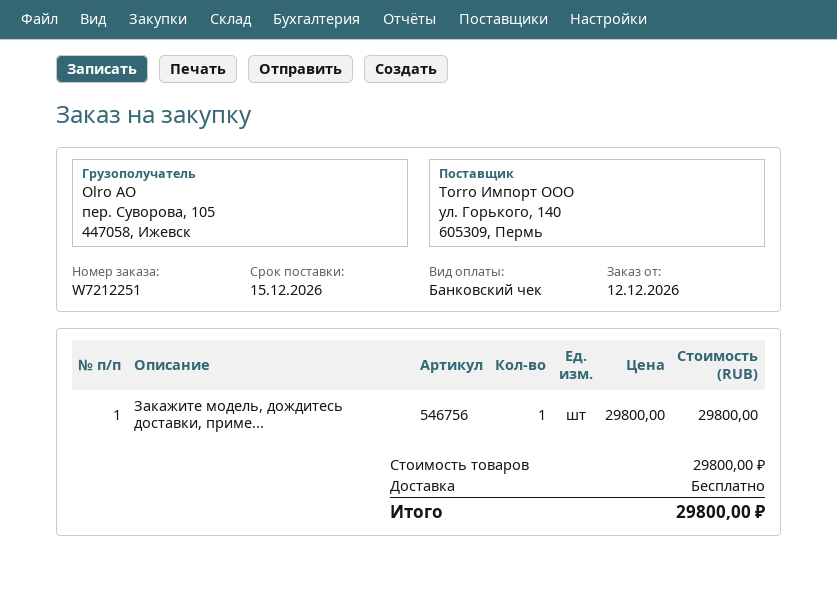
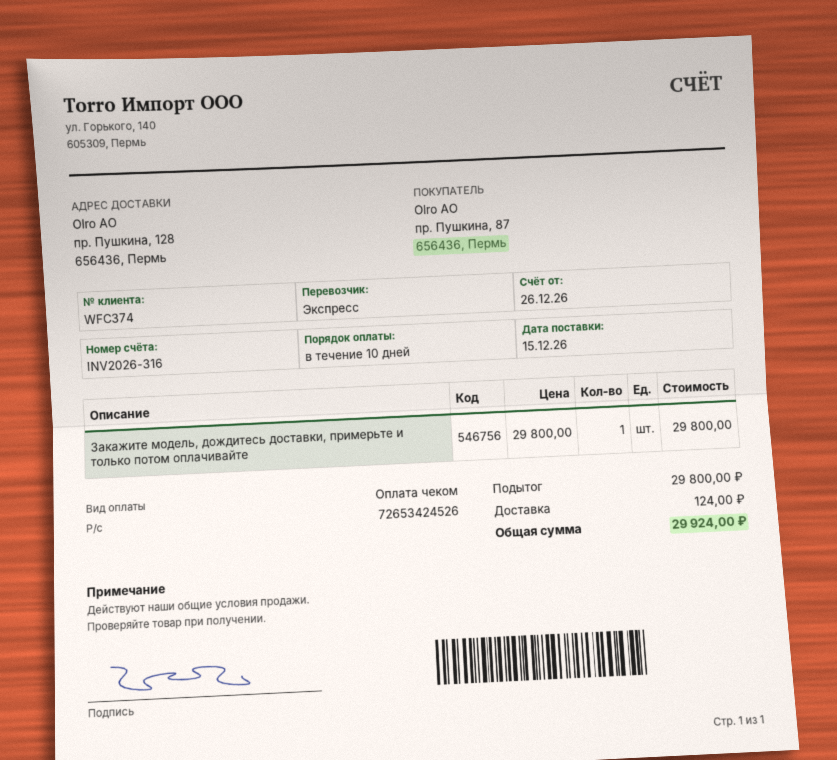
ship to: пер. Суворова, 105, 447058, Ижевск -> пр. Пушкина, 128, 656436, Пермь
shipping: 0.00 -> 124.00
total: 29800.00 -> 29924.00

